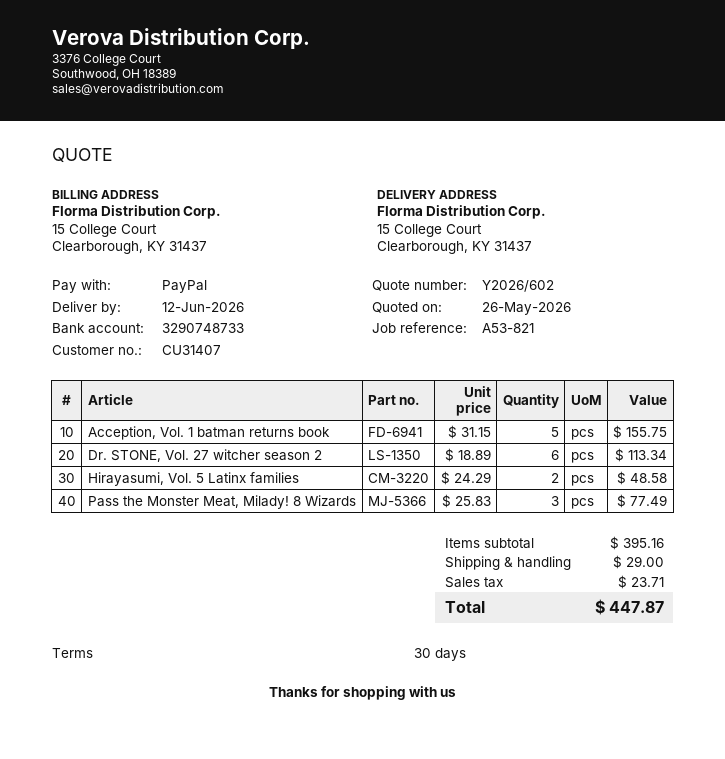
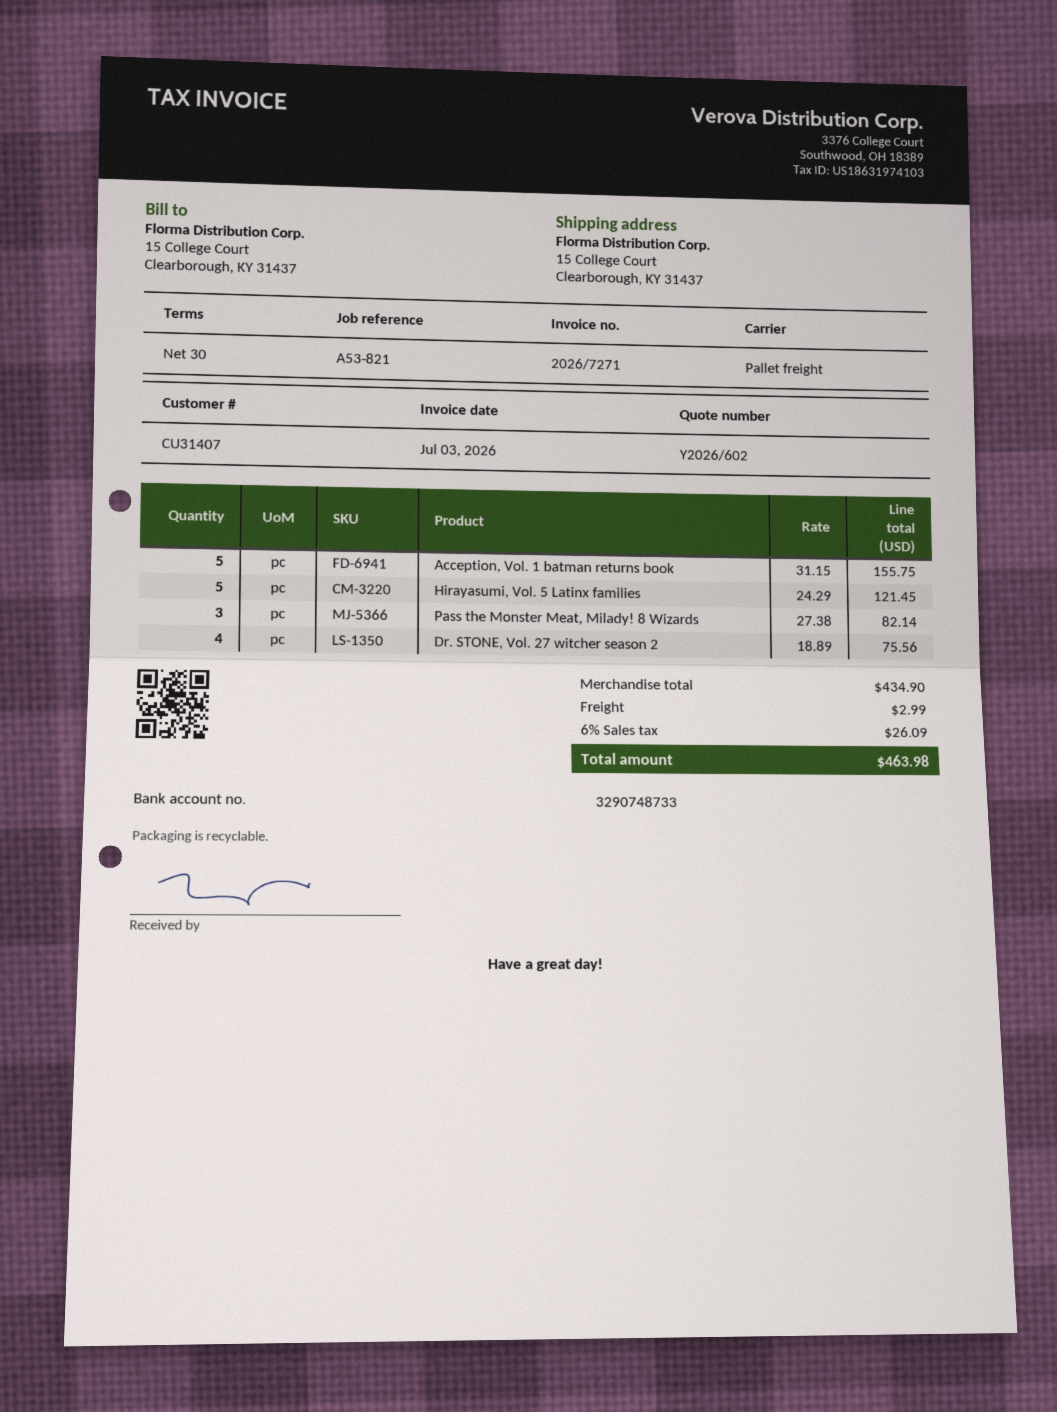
Dr. STONE, Vol. 27 witcher season 2: 6 x 18.89 = 113.34 -> 4 x 18.89 = 75.56
Hirayasumi, Vol. 5 Latinx families: 2 x 24.29 = 48.58 -> 5 x 24.29 = 121.45
Pass the Monster Meat, Milady! 8 Wizards: 3 x 25.83 = 77.49 -> 3 x 27.38 = 82.14
subtotal: 395.16 -> 434.90
shipping: 29.00 -> 2.99
tax: 23.71 -> 26.09
total: 447.87 -> 463.98

